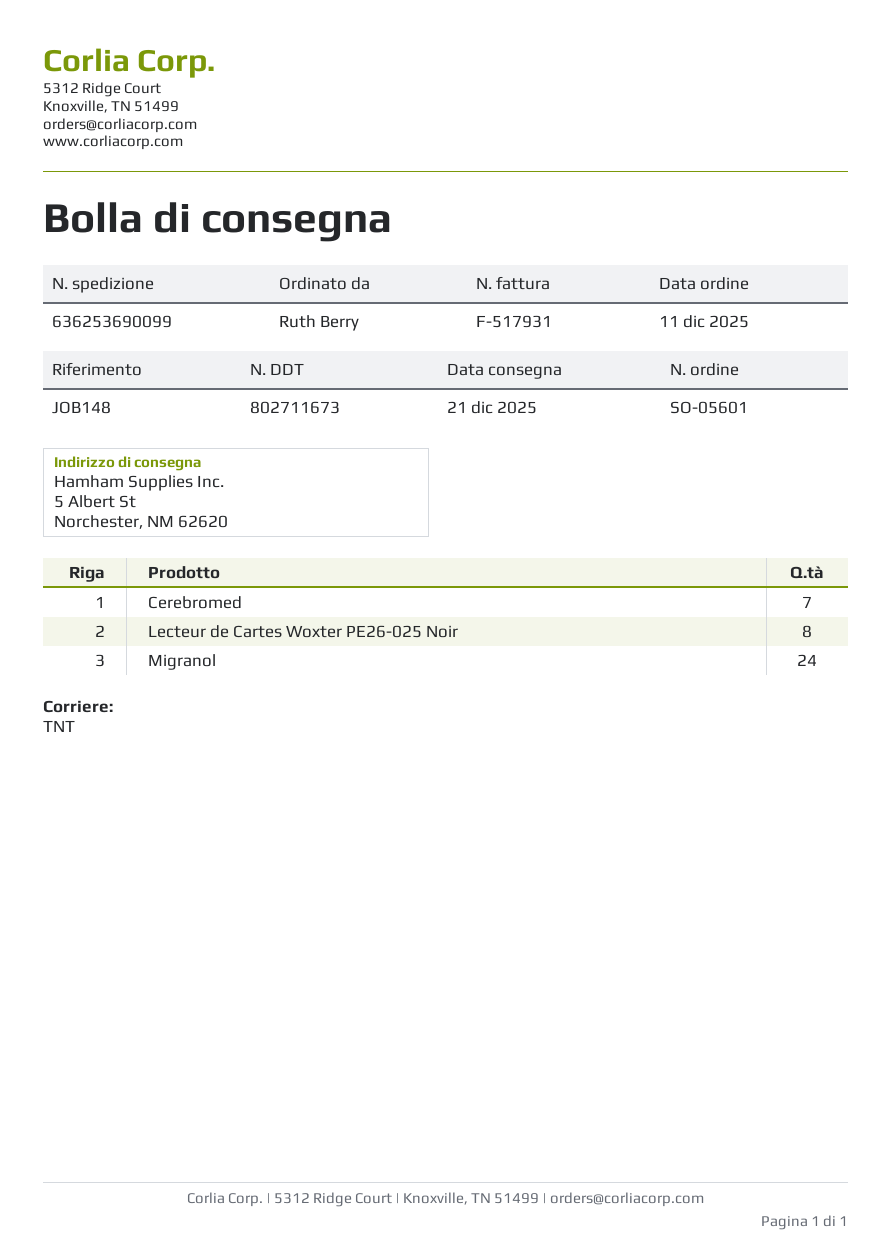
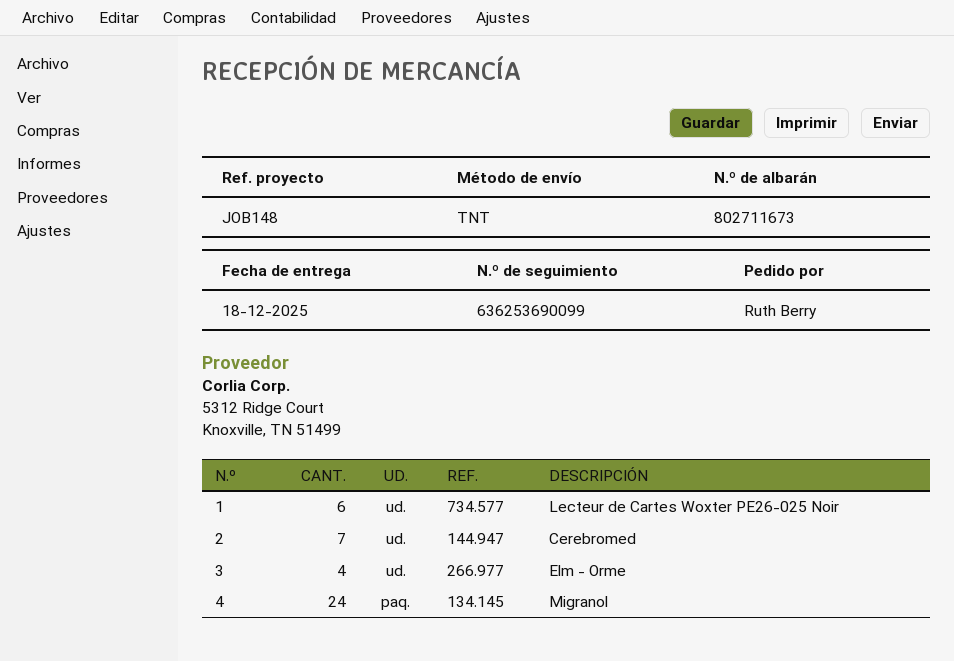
delivery date: 2025-12-21 -> 2025-12-18
Lecteur de Cartes Woxter PE26-025 Noir: 8 -> 6
Elm - Orme: none -> 4

